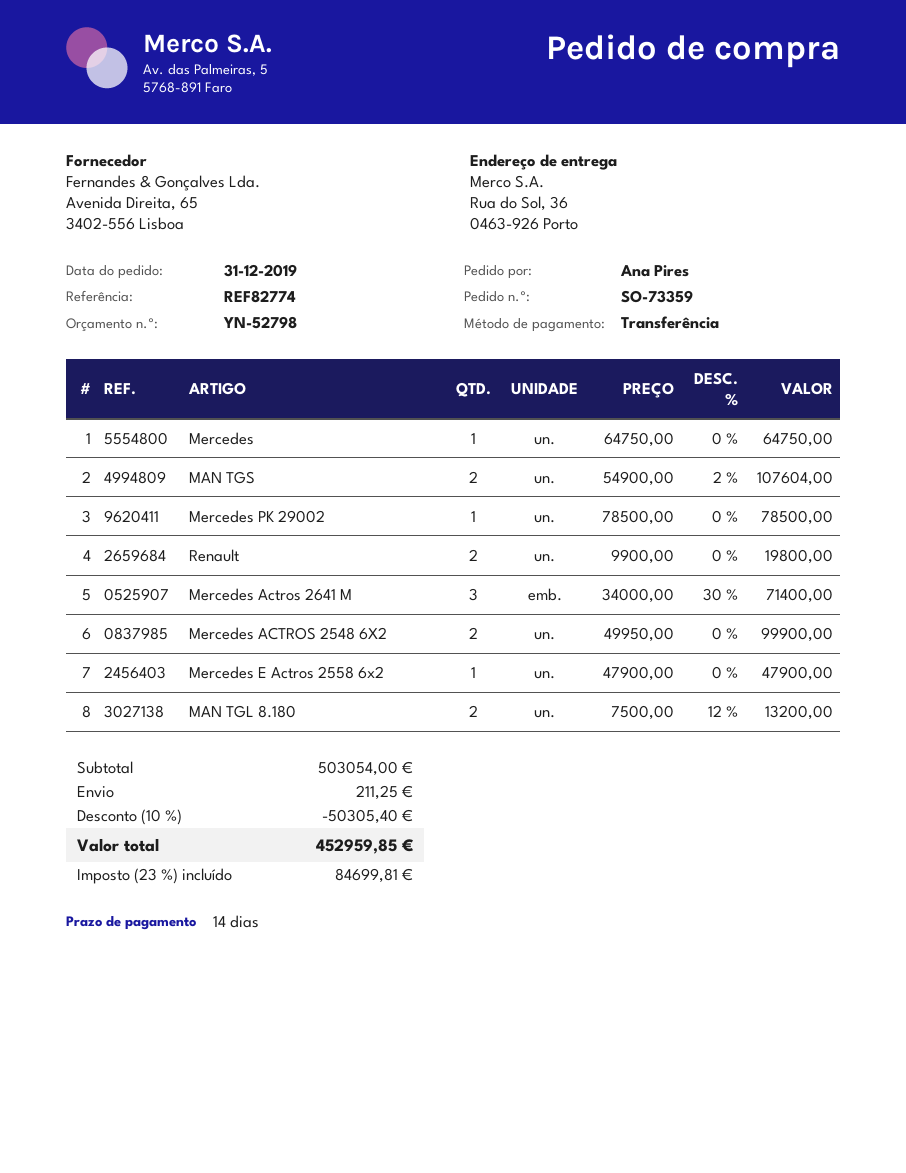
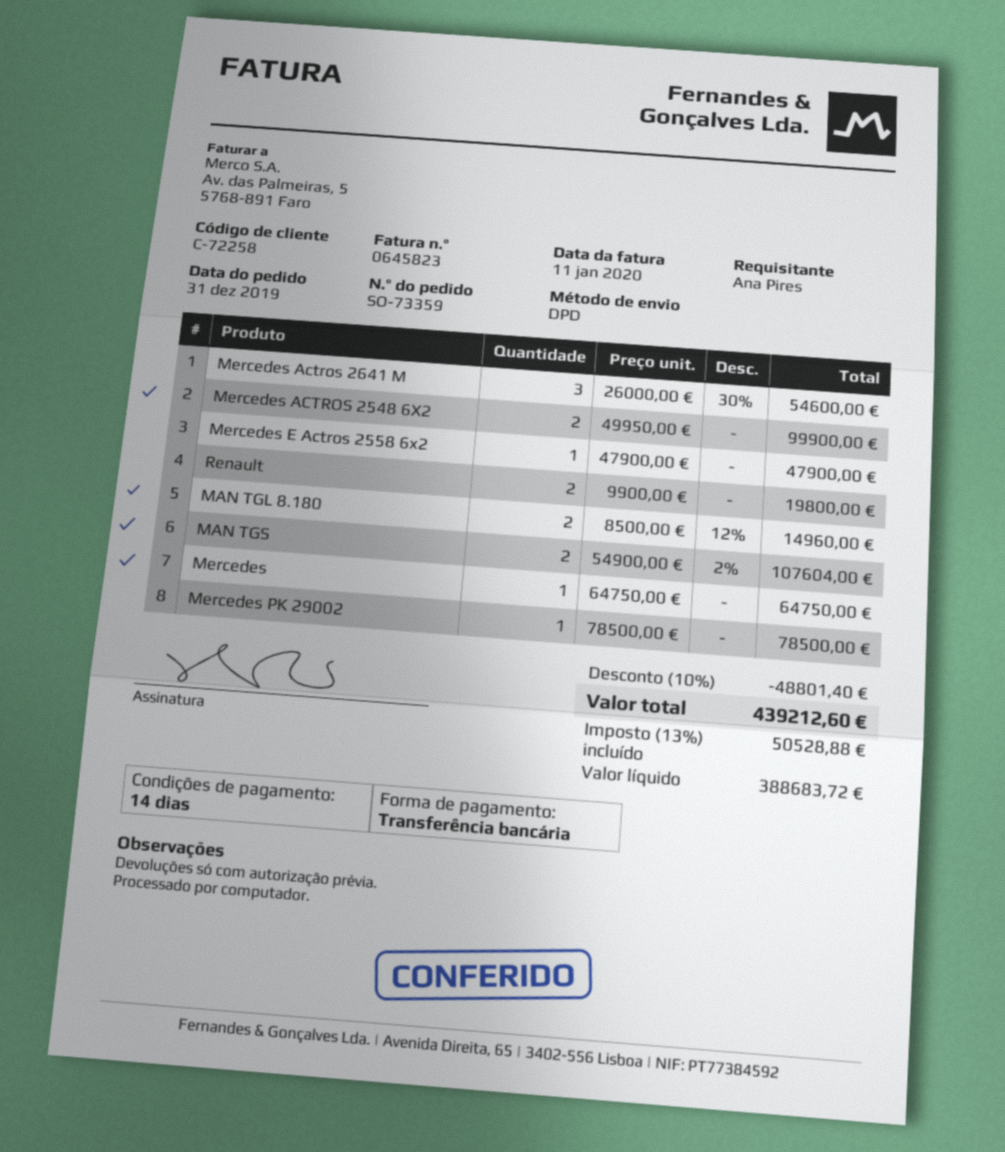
Mercedes Actros 2641 M: 3 x 34000.00 - 30% = 71400.00 -> 3 x 26000.00 - 30% = 54600.00
MAN TGL 8.180: 2 x 7500.00 - 12% = 13200.00 -> 2 x 8500.00 - 12% = 14960.00
discount: 10% = 50305.40 -> 10% = 48801.40
shipping: 211.25 -> none
tax: 23% = 84699.81 -> 13% = 50528.88
total: 452959.85 -> 439212.60

